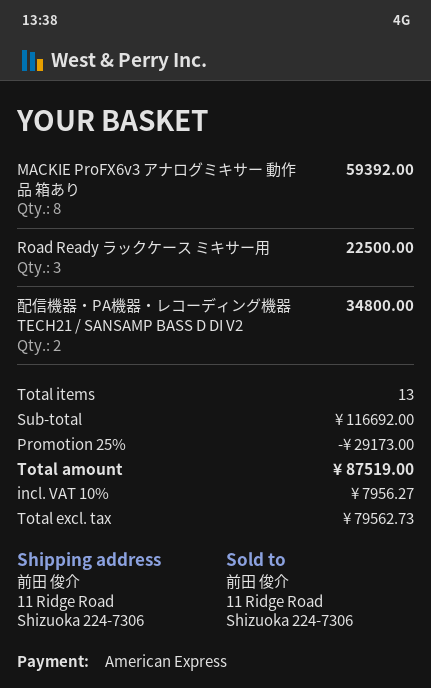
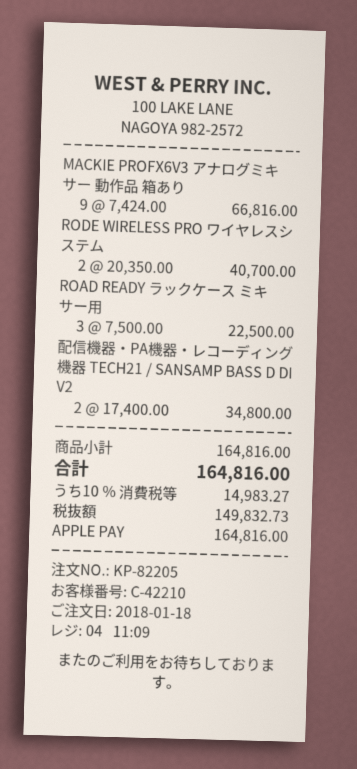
payment method: American Express -> Apple Pay
MACKIE ProFX6v3 アナログミキサー 動作品 箱あり: 8 for 59392.00 -> 9 for 66816.00
RODE WIRELESS PRO ワイヤレスシステム: none -> 2 for 40700.00
subtotal: 116692.00 -> 164816.00
discount: 25% = 29173.00 -> none
net: 79562.73 -> 149832.73
tax: 10% = 7956.27 -> 10% = 14983.27
total: 87519.00 -> 164816.00

